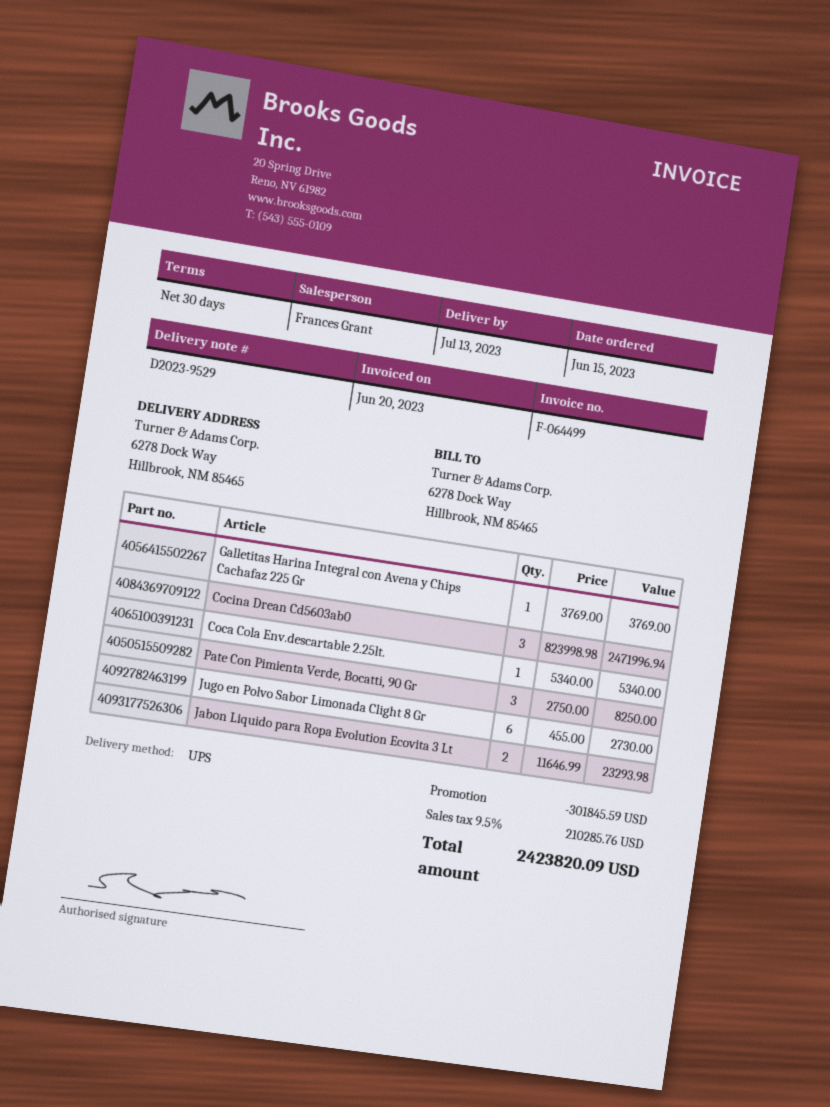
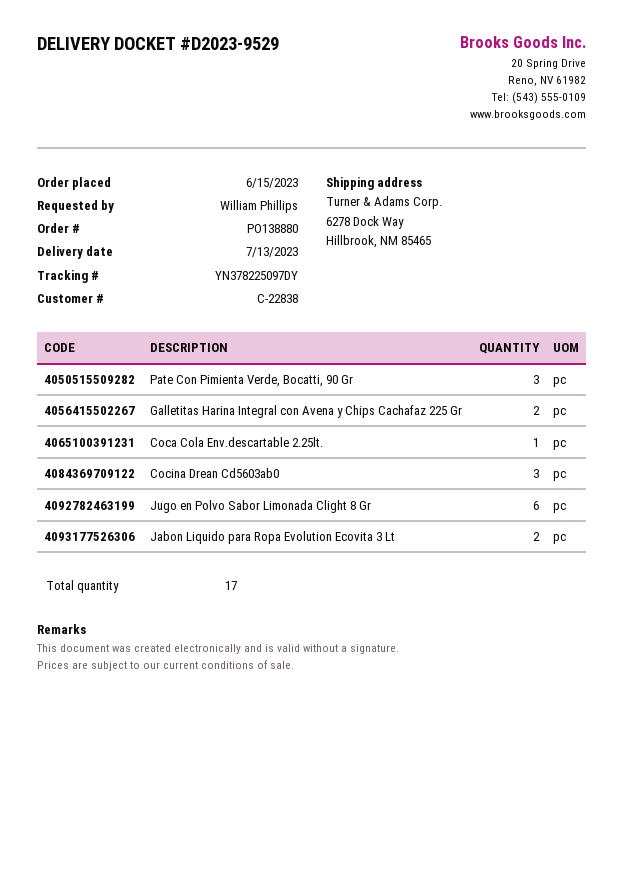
Galletitas Harina Integral con Avena y Chips Cachafaz 225 Gr: 1 -> 2

